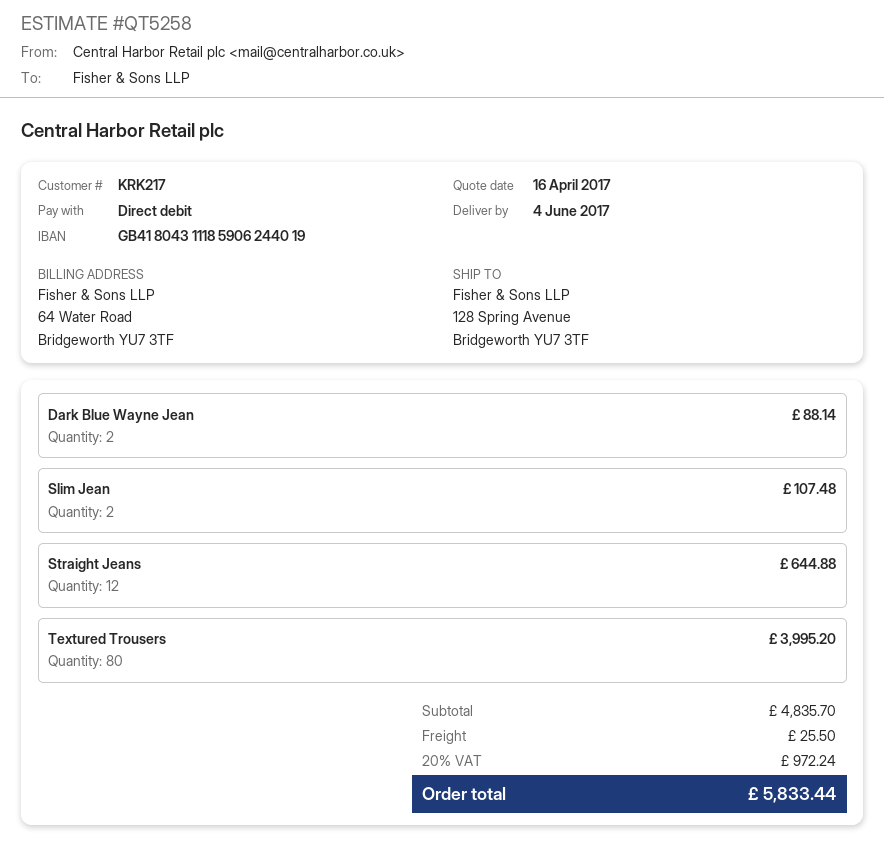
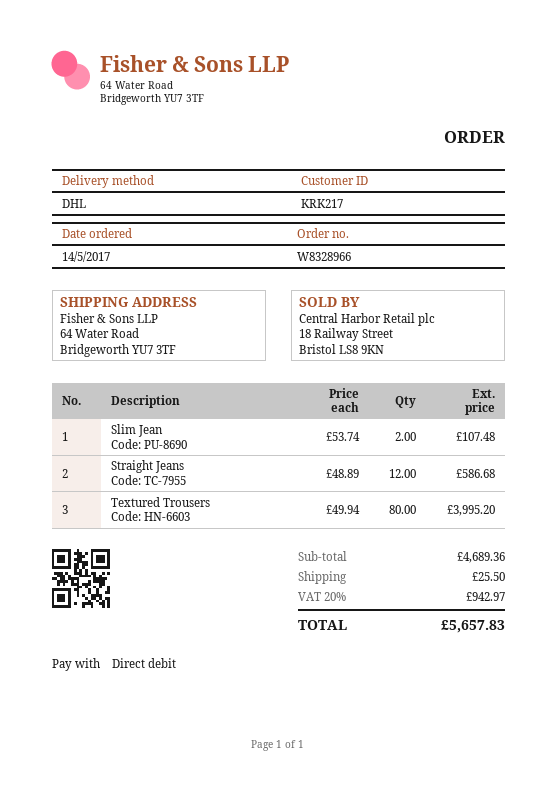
ship to: 128 Spring Avenue, Bridgeworth YU7 3TF -> 64 Water Road, Bridgeworth YU7 3TF
Dark Blue Wayne Jean: 2 for 88.14 -> none
Straight Jeans: 12 for 644.88 -> 12 for 586.68
subtotal: 4835.70 -> 4689.36
tax: 20% = 972.24 -> 20% = 942.97
total: 5833.44 -> 5657.83

